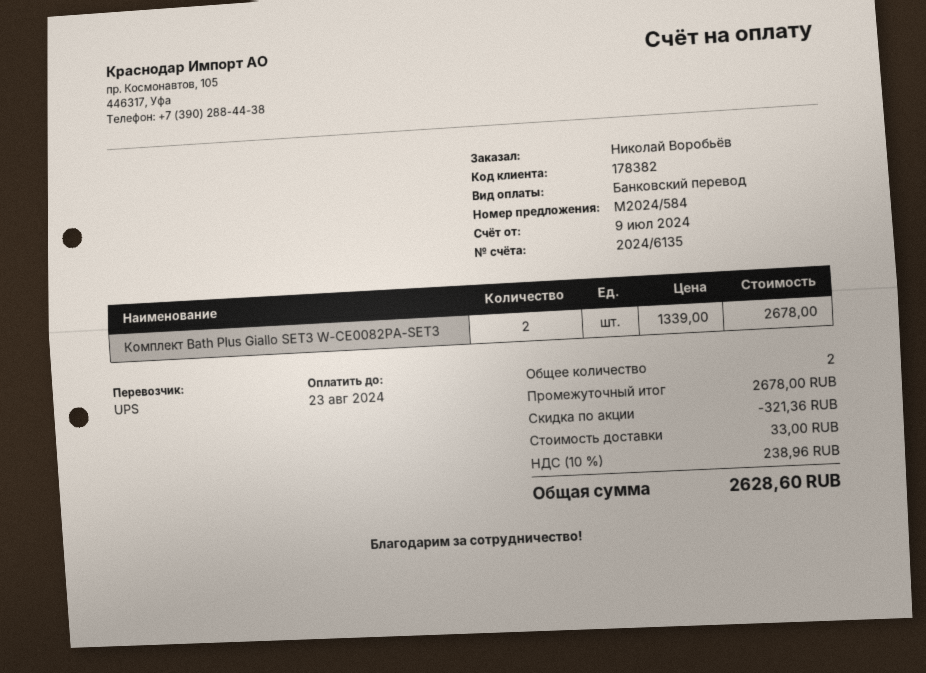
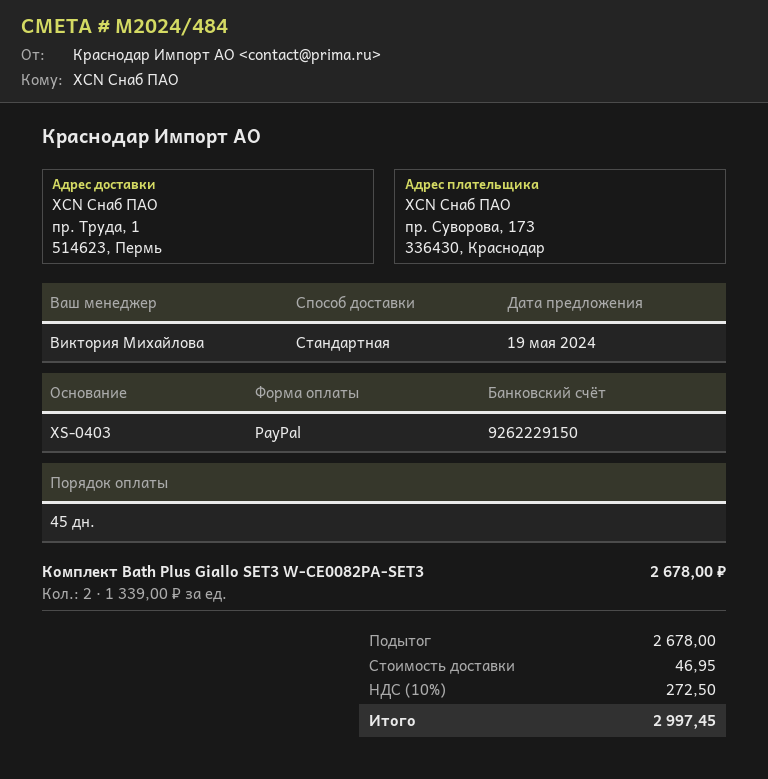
quote number: M2024/584 -> M2024/484
payment method: bank transfer -> PayPal
shipping method: UPS -> standard
discount: 321.36 -> none
shipping: 33.00 -> 46.95
tax: 10% = 238.96 -> 10% = 272.50
total: 2628.60 -> 2997.45

